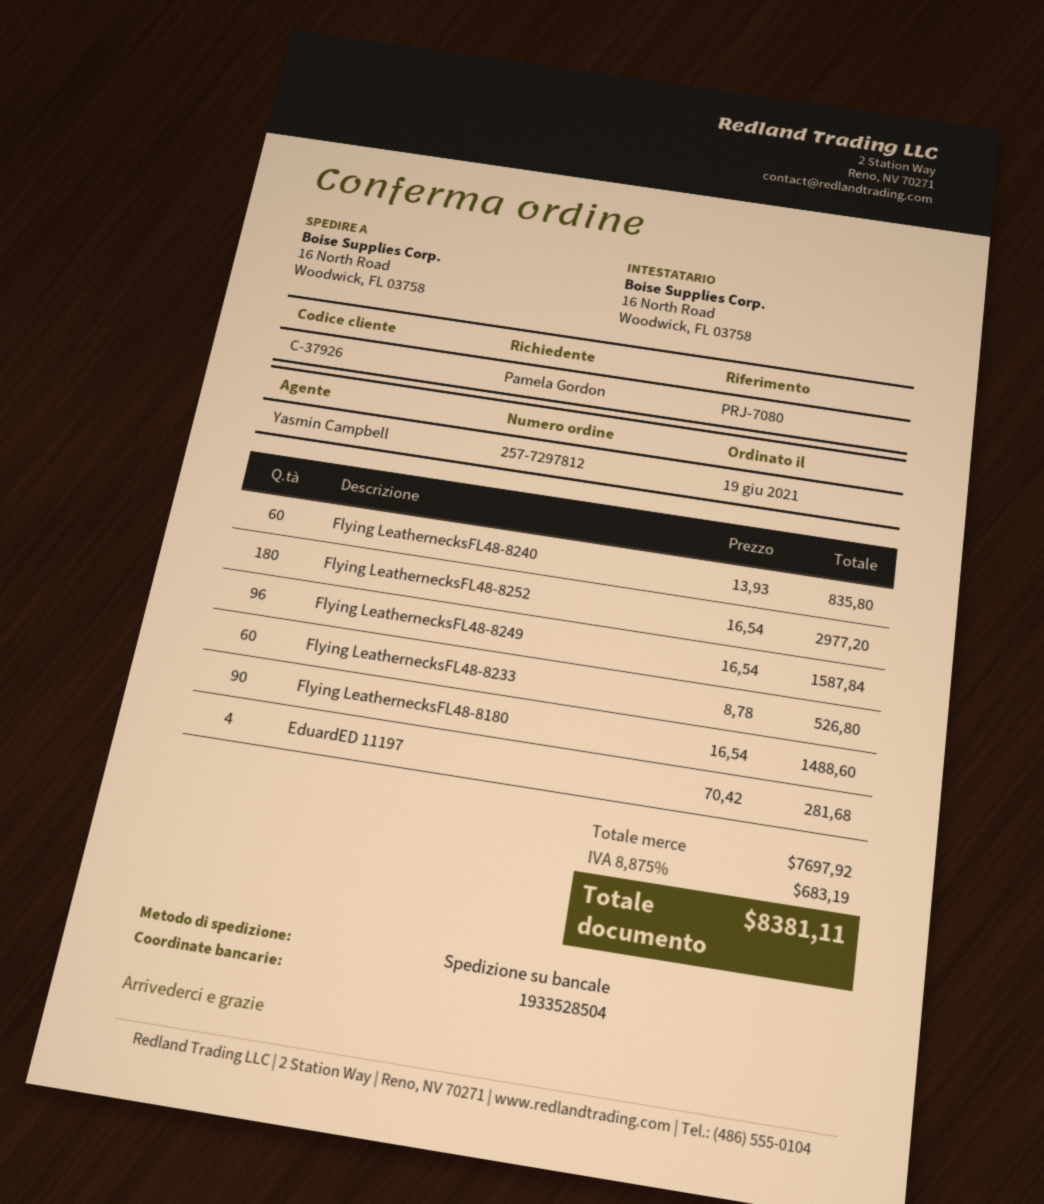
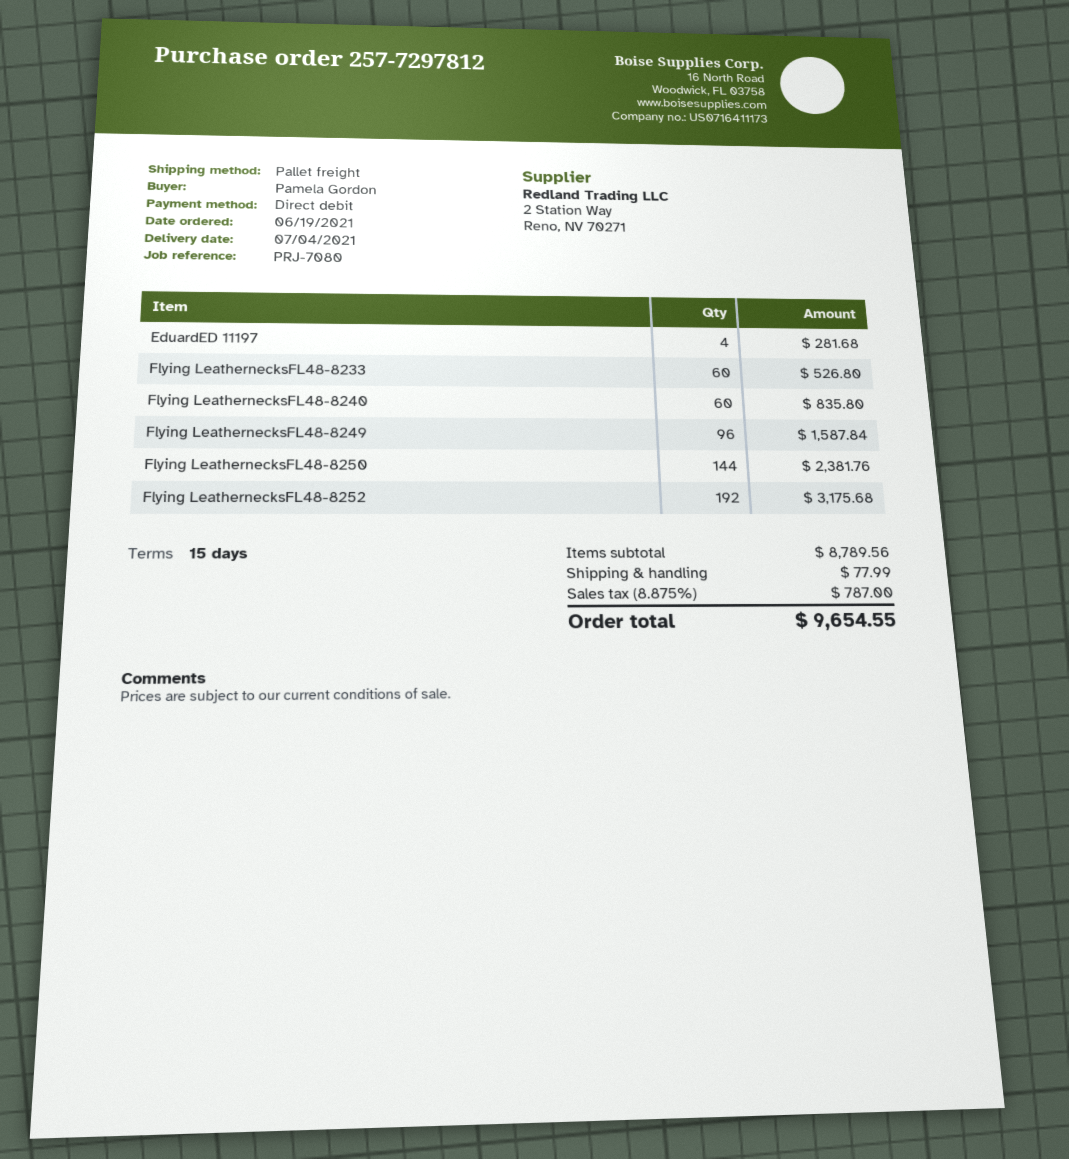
Flying LeathernecksFL48-8252: 180 for 2977.20 -> 192 for 3175.68
Flying LeathernecksFL48-8180: 90 for 1488.60 -> none
Flying LeathernecksFL48-8250: none -> 144 for 2381.76
subtotal: 7697.92 -> 8789.56
shipping: none -> 77.99
tax: 8.875% = 683.19 -> 8.875% = 787.00
total: 8381.11 -> 9654.55

